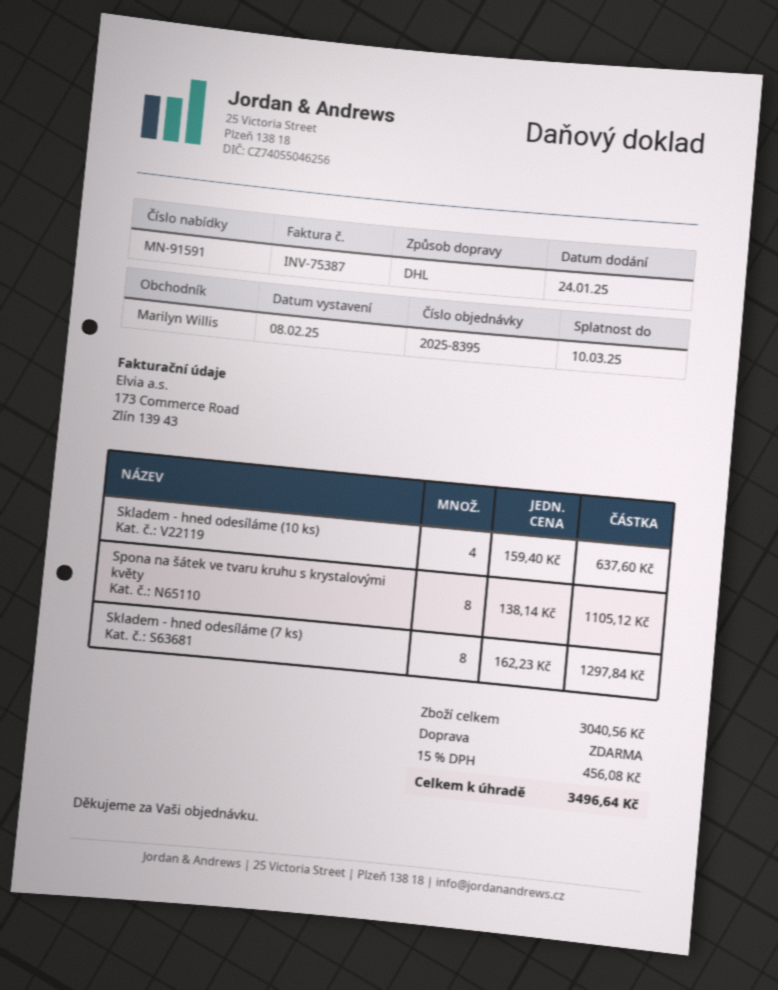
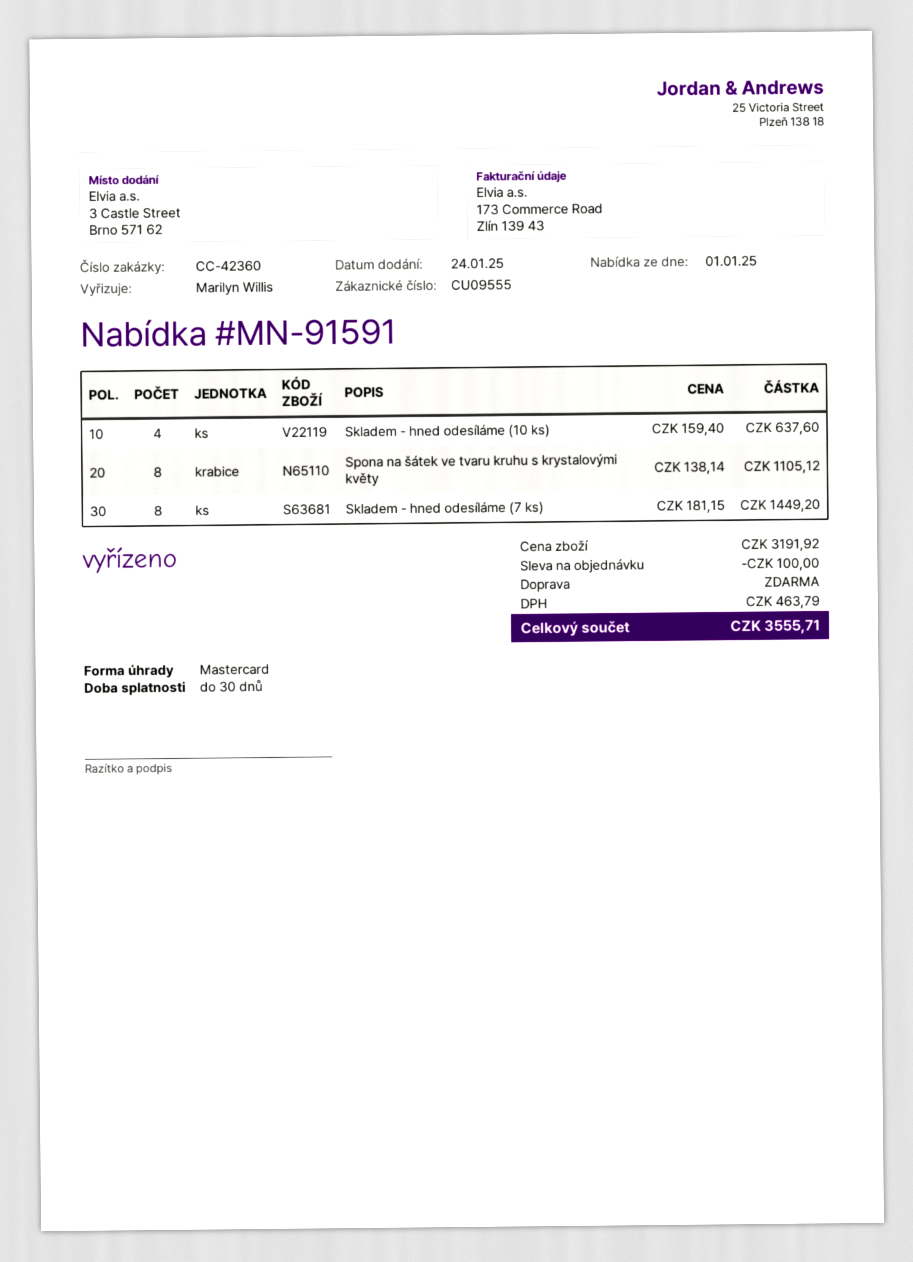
Skladem - hned odesíláme (7 ks): 8 x 162.23 = 1297.84 -> 8 x 181.15 = 1449.20
subtotal: 3040.56 -> 3191.92
discount: none -> 100.00
tax: 456.08 -> 463.79
total: 3496.64 -> 3555.71

